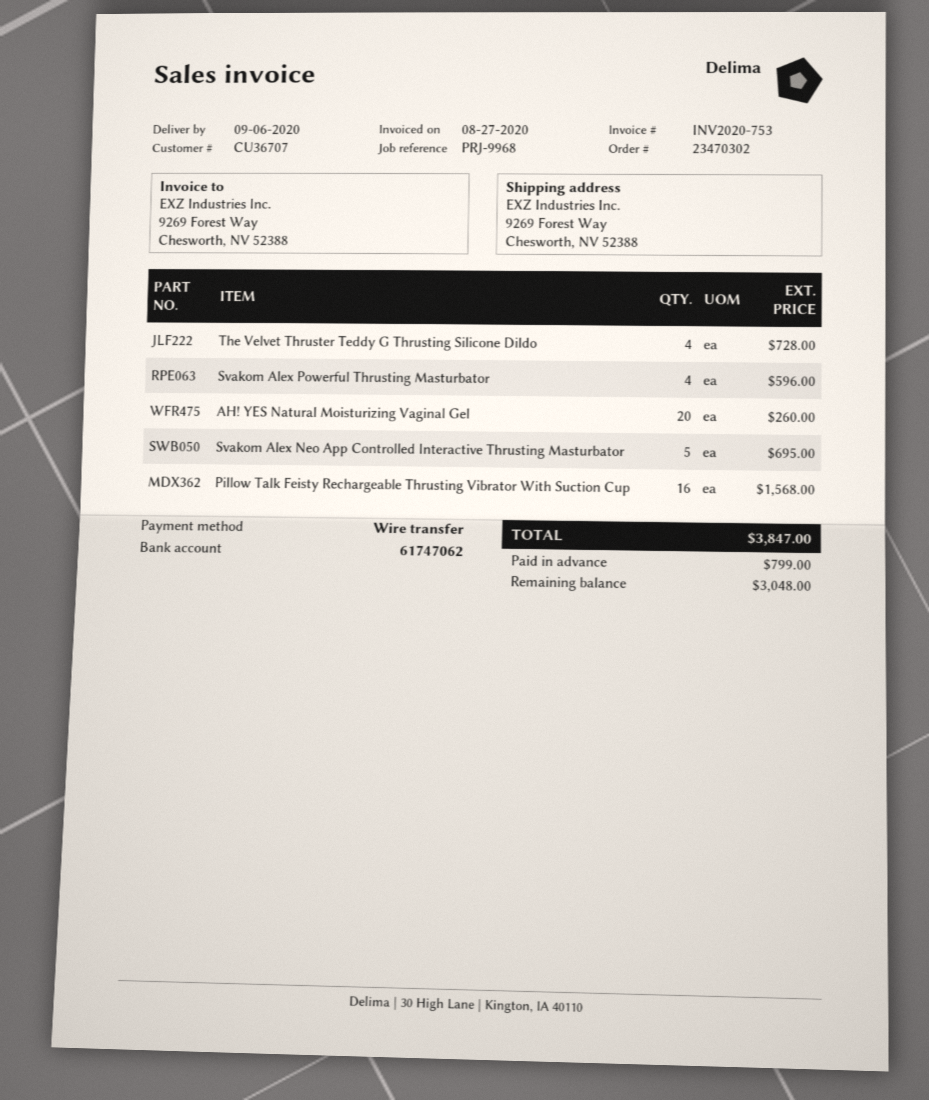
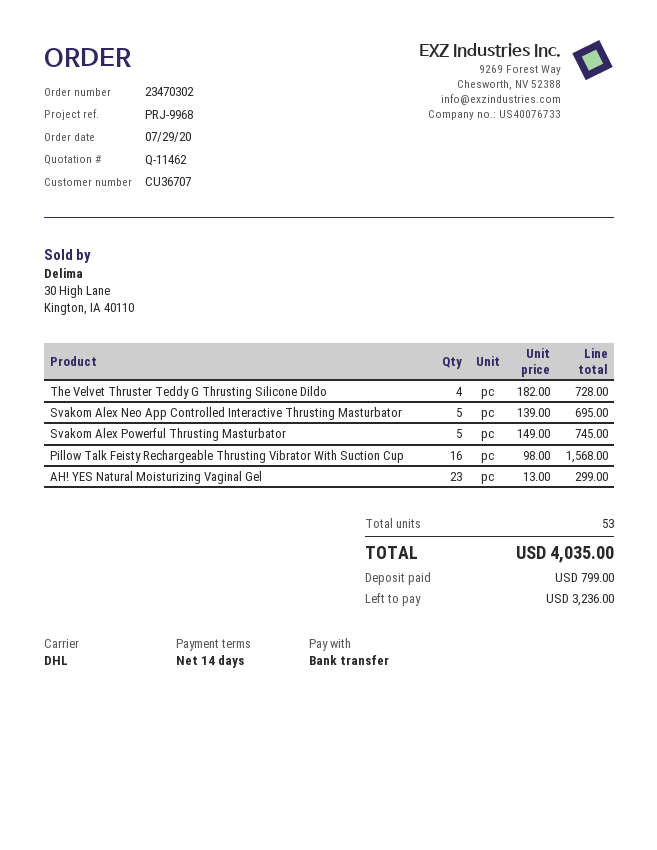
Svakom Alex Powerful Thrusting Masturbator: 4 for 596.00 -> 5 for 745.00
AH! YES Natural Moisturizing Vaginal Gel: 20 for 260.00 -> 23 for 299.00
total: 3847.00 -> 4035.00
balance: 3048.00 -> 3236.00

